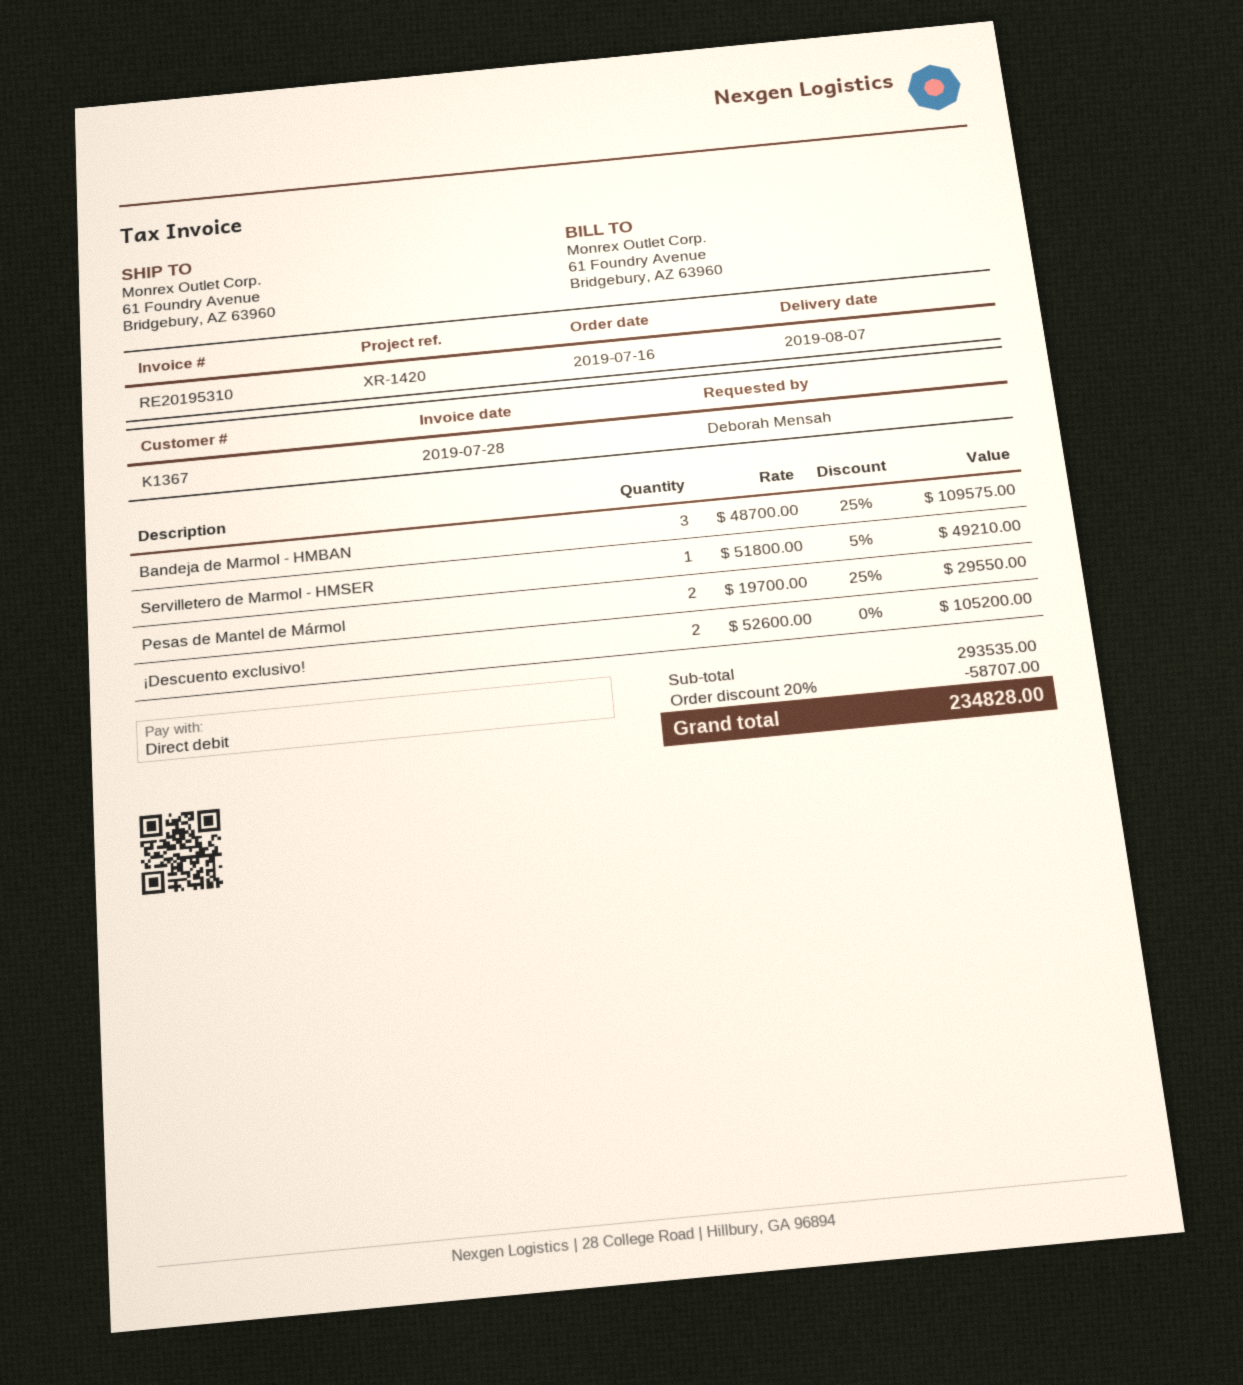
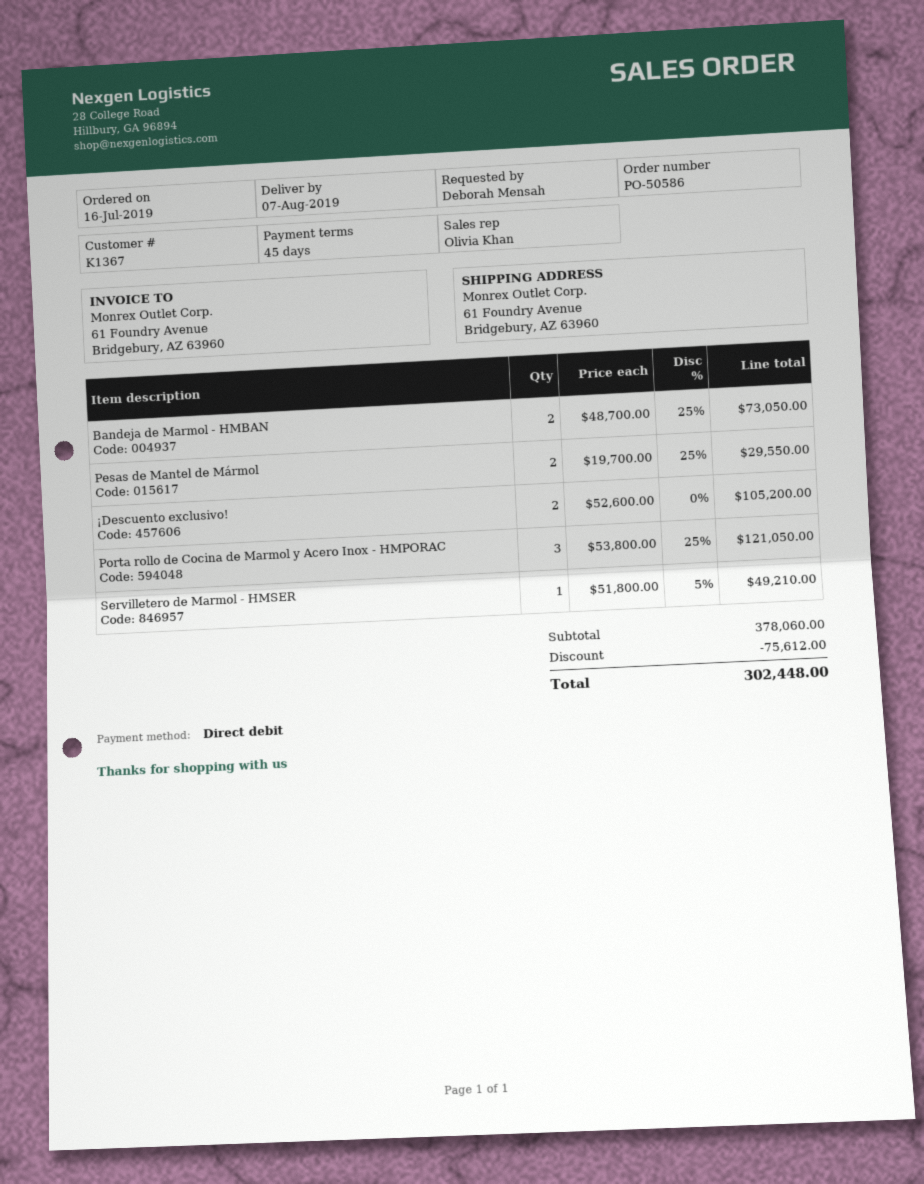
Bandeja de Marmol - HMBAN: 3 x 48700.00 - 25% = 109575.00 -> 2 x 48700.00 - 25% = 73050.00
Porta rollo de Cocina de Marmol y Acero Inox - HMPORAC: none -> 3 x 53800.00 - 25% = 121050.00
subtotal: 293535.00 -> 378060.00
discount: 58707.00 -> 75612.00
total: 234828.00 -> 302448.00

